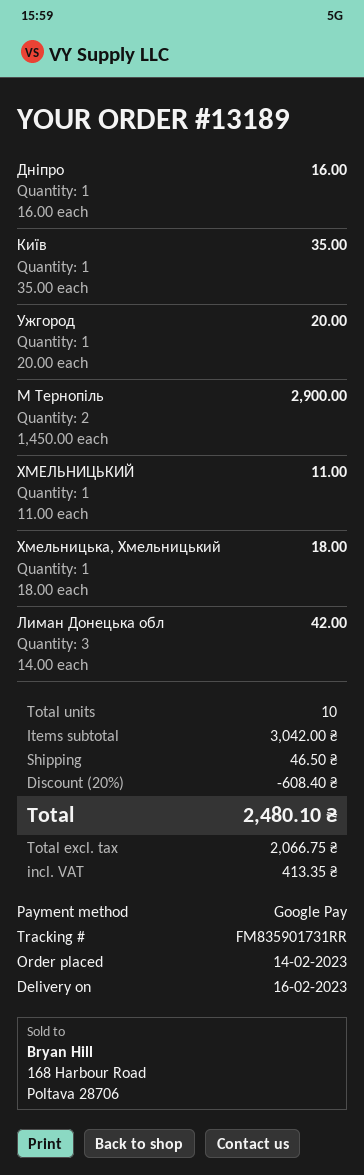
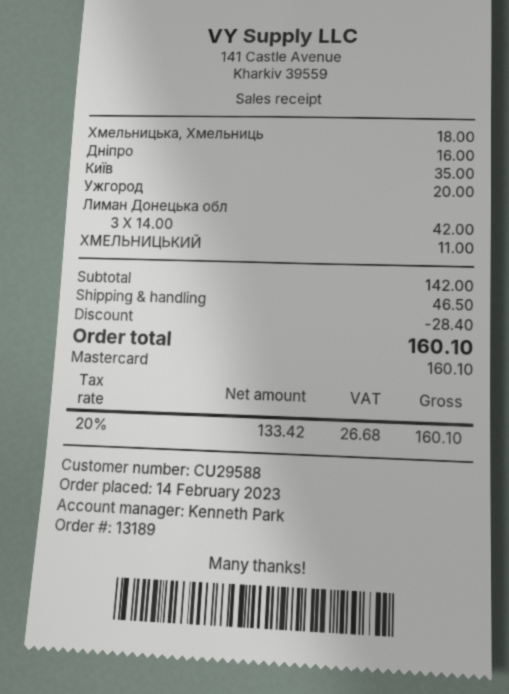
payment method: Google Pay -> Mastercard
М Тернопіль: 2 x 1450.00 = 2900.00 -> none
subtotal: 3042.00 -> 142.00
discount: 608.40 -> 28.40
net: 2066.75 -> 133.42
tax: 413.35 -> 26.68
total: 2480.10 -> 160.10

